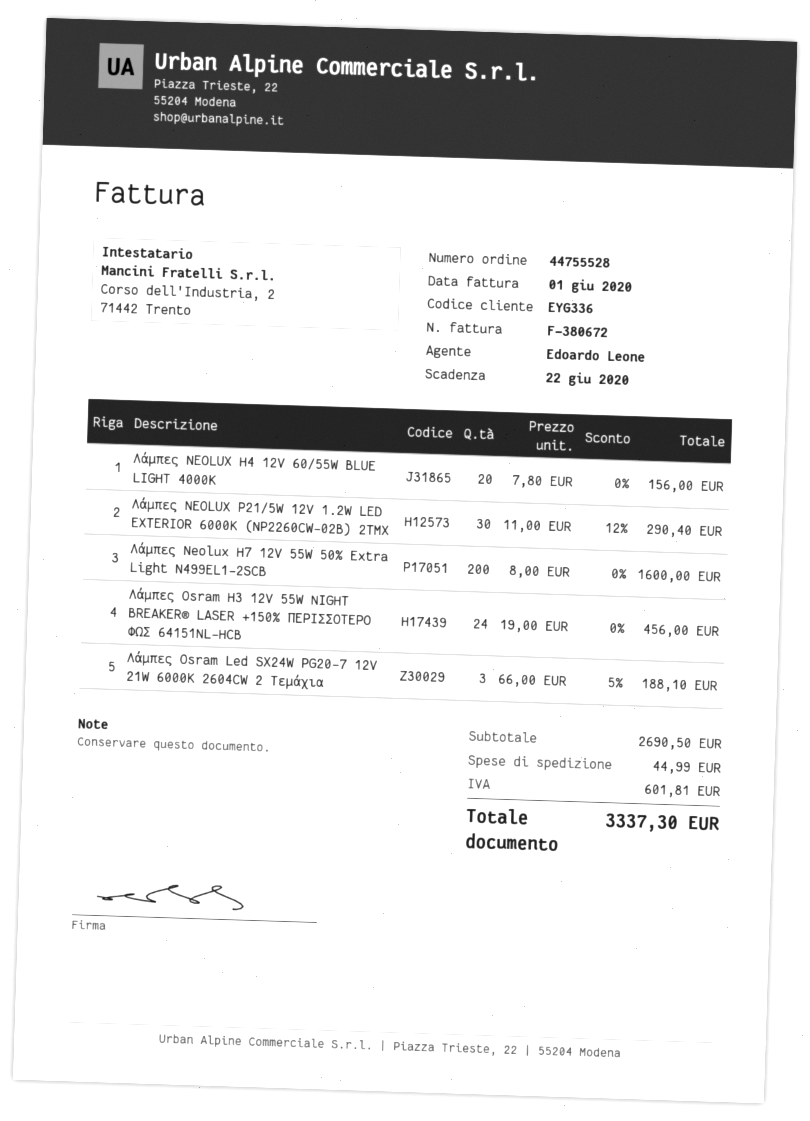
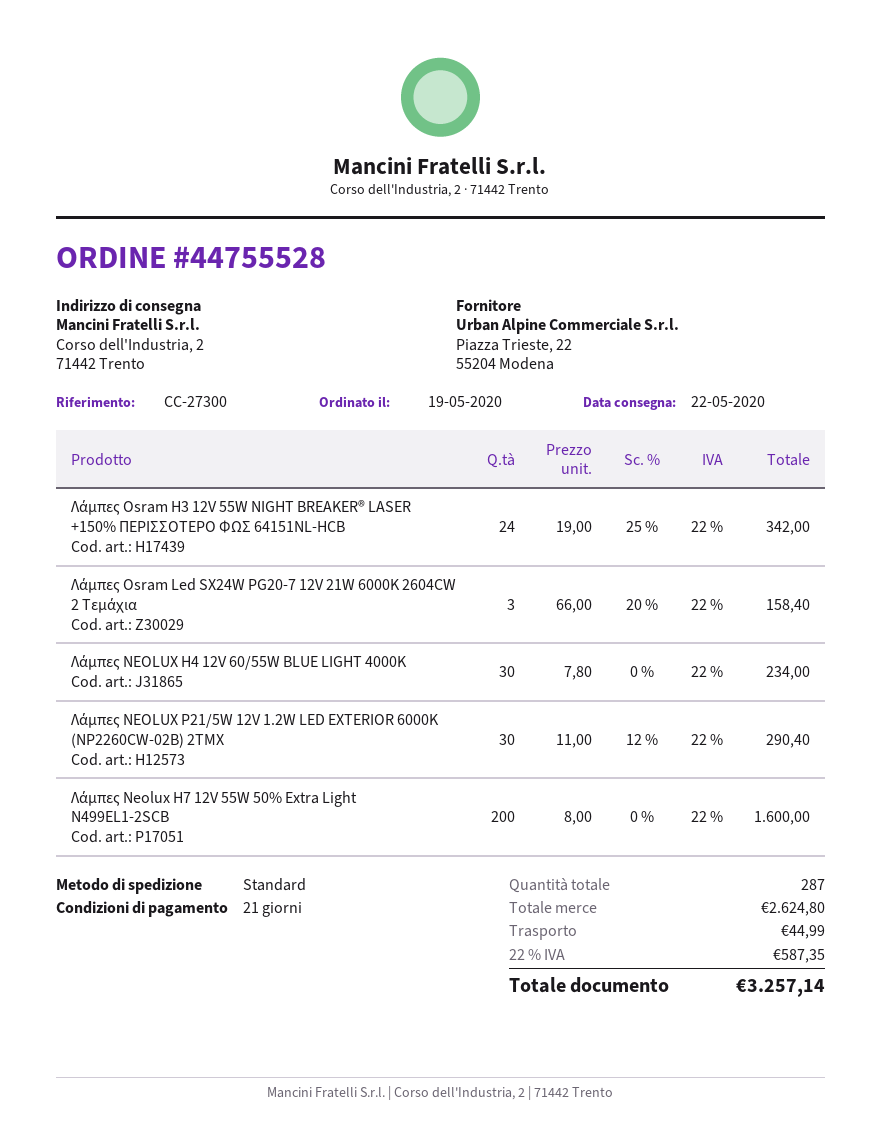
Λάμπες NEOLUX H4 12V 60/55W BLUE LIGHT 4000K: 20 x 7.80 = 156.00 -> 30 x 7.80 = 234.00
Λάμπες Osram H3 12V 55W NIGHT BREAKER® LASER +150% ΠΕΡΙΣΣΟΤΕΡΟ ΦΩΣ 64151NL-HCB: 24 x 19.00 = 456.00 -> 24 x 19.00 - 25% = 342.00
Λάμπες Osram Led SX24W PG20-7 12V 21W 6000K 2604CW 2 Τεμάχια: 3 x 66.00 - 5% = 188.10 -> 3 x 66.00 - 20% = 158.40
subtotal: 2690.50 -> 2624.80
tax: 601.81 -> 587.35
total: 3337.30 -> 3257.14

